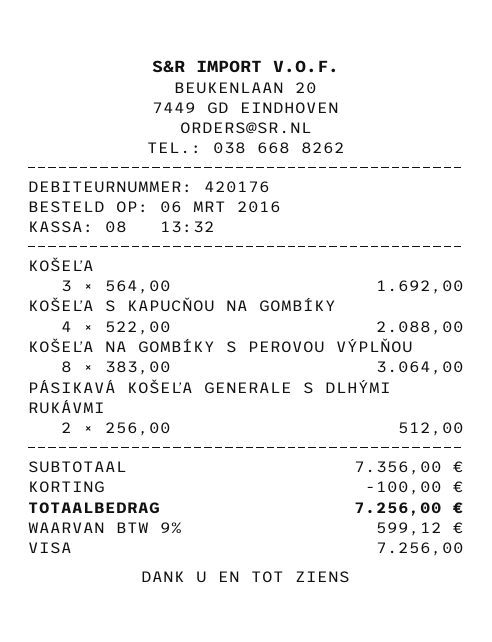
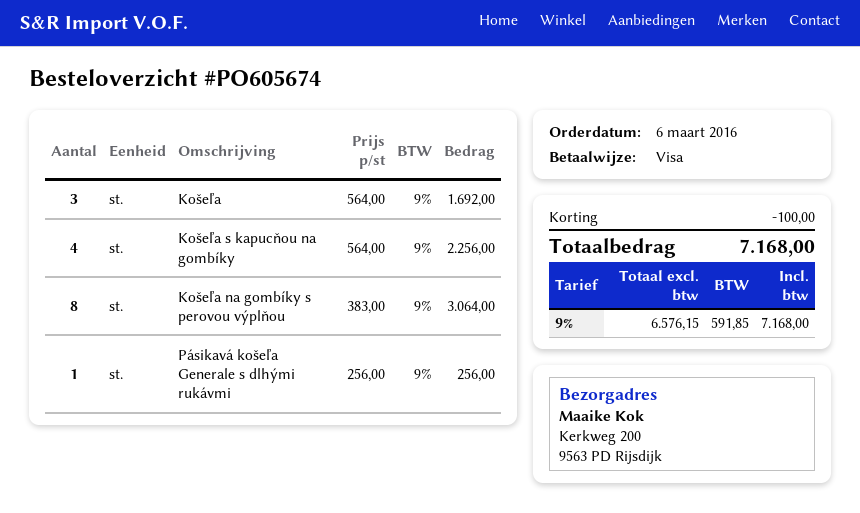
KOŠEĽA S KAPUCŇOU NA GOMBÍKY: 4 x 522.00 = 2088.00 -> 4 x 564.00 = 2256.00
PÁSIKAVÁ KOŠEĽA GENERALE S DLHÝMI RUKÁVMI: 2 x 256.00 = 512.00 -> 1 x 256.00 = 256.00
tax: 9% = 599.12 -> 9% = 591.85
total: 7256.00 -> 7168.00

